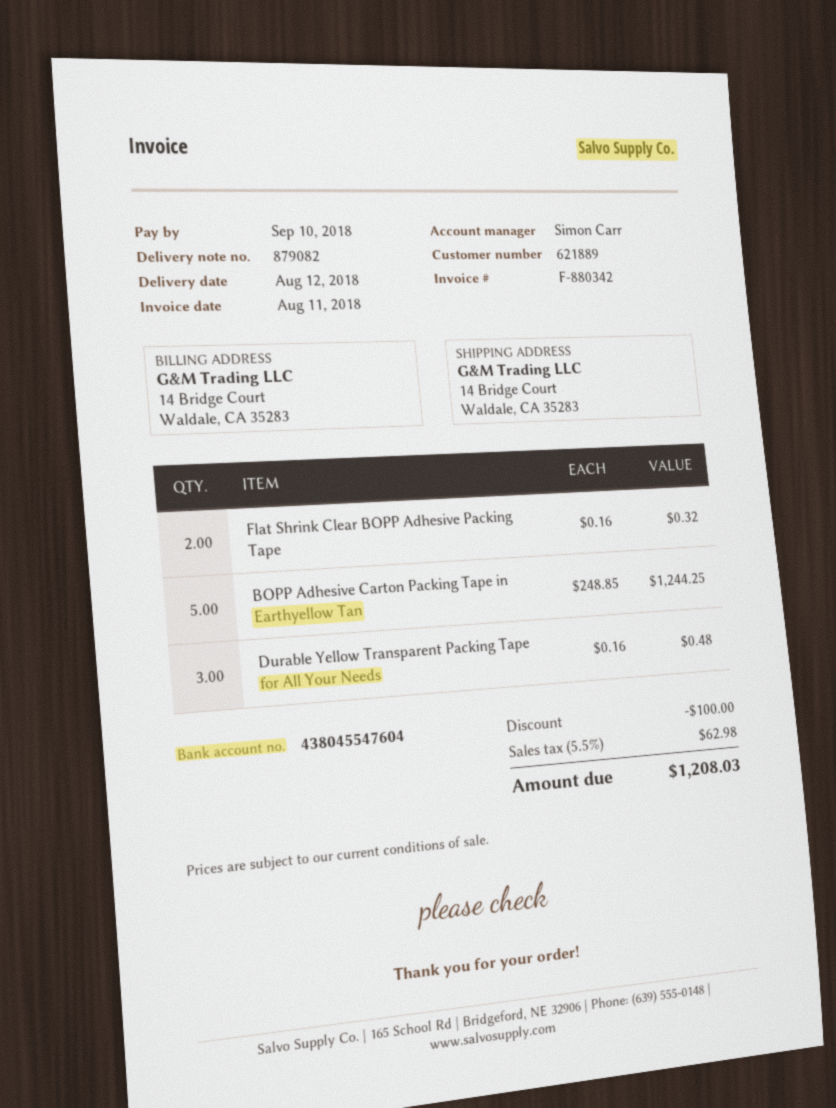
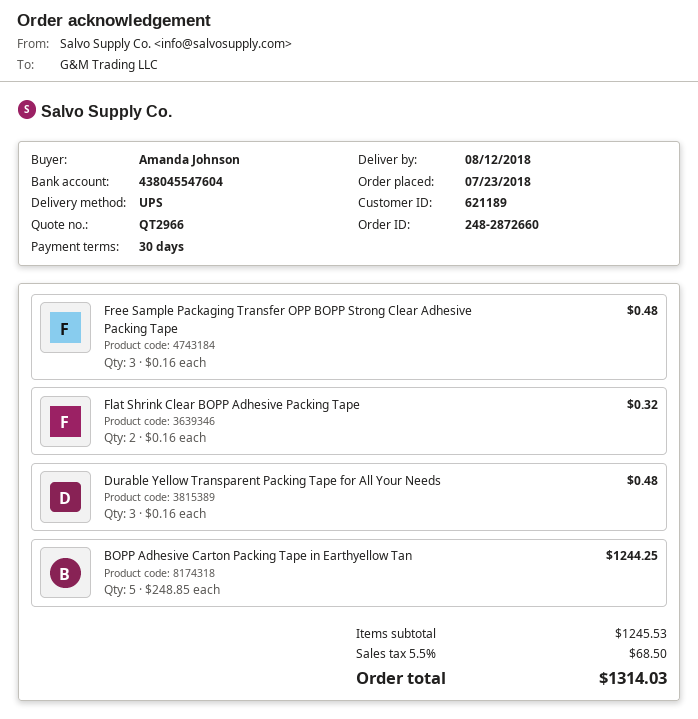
customer number: 621889 -> 621189
Free Sample Packaging Transfer OPP BOPP Strong Clear Adhesive Packing Tape: none -> 3 x 0.16 = 0.48
discount: 100.00 -> none
tax: 5.5% = 62.98 -> 5.5% = 68.50
total: 1208.03 -> 1314.03

